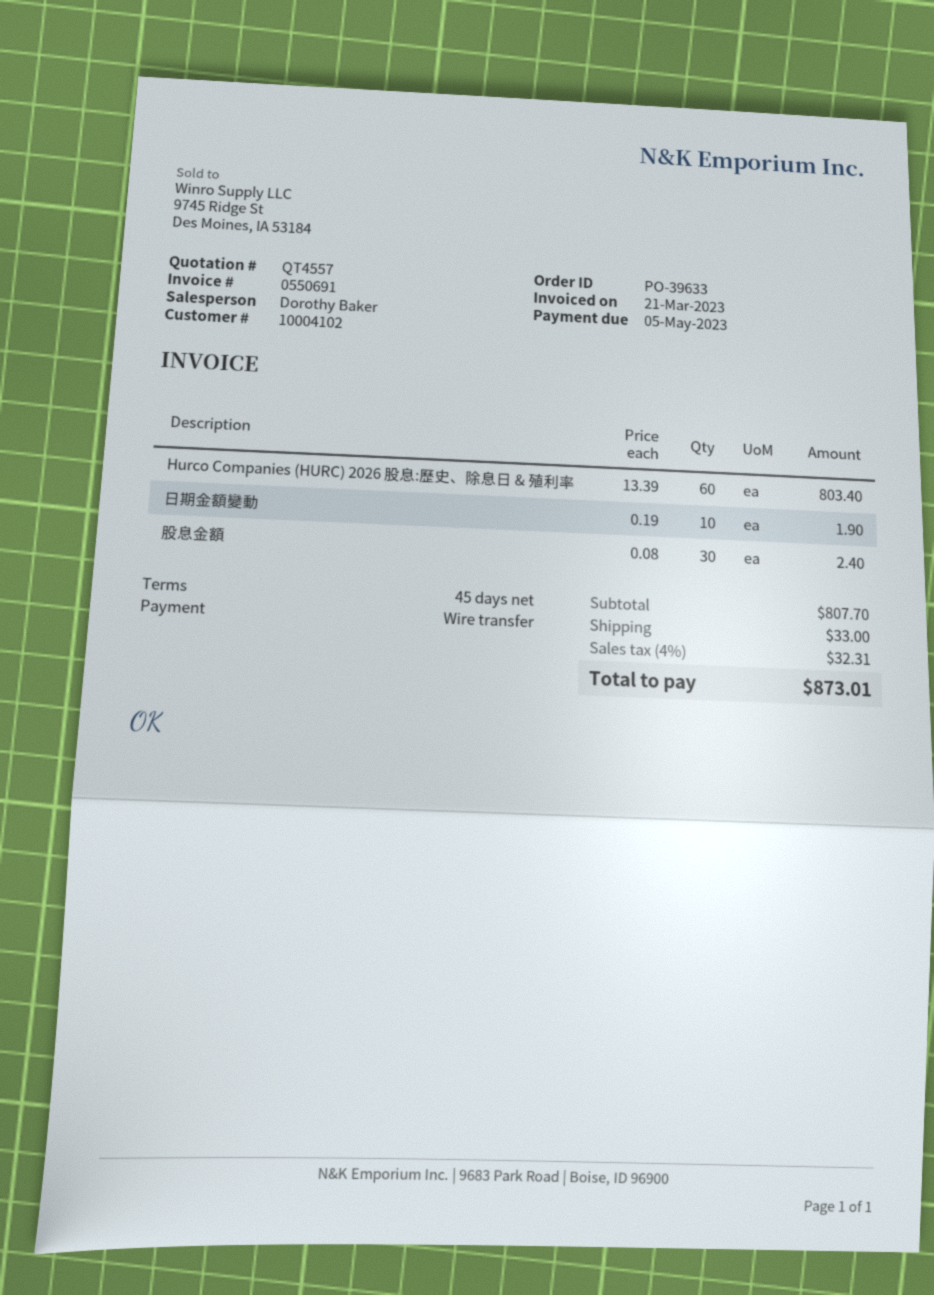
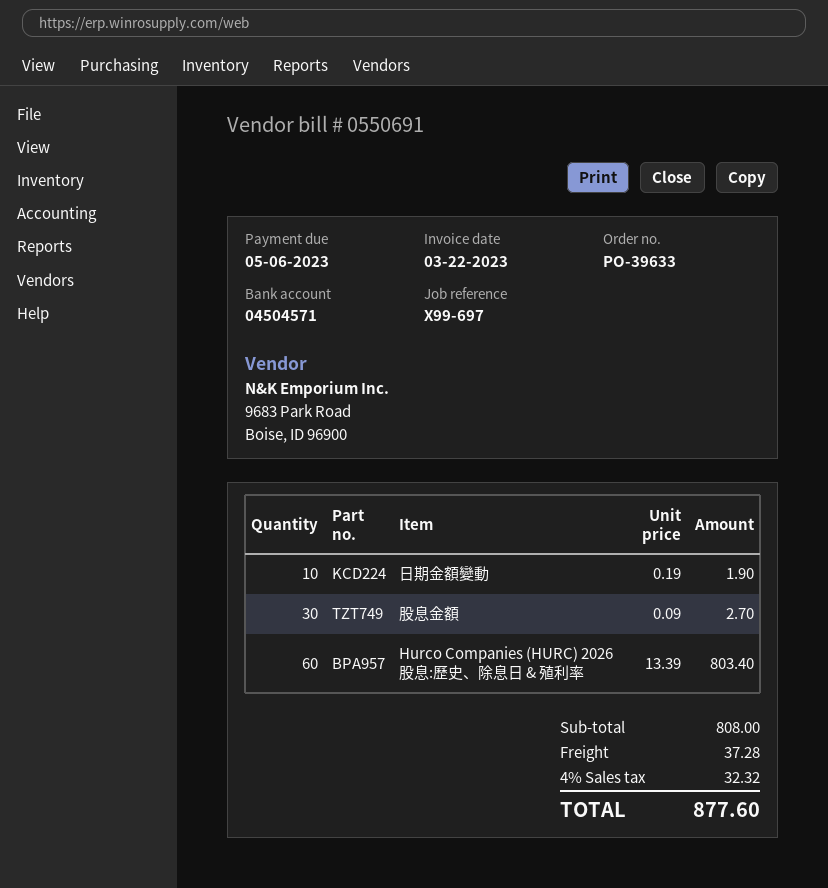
invoice date: 2023-03-21 -> 2023-03-22
due date: 2023-05-05 -> 2023-05-06
股息金額: 30 x 0.08 = 2.40 -> 30 x 0.09 = 2.70
subtotal: 807.70 -> 808.00
shipping: 33.00 -> 37.28
tax: 4% = 32.31 -> 4% = 32.32
total: 873.01 -> 877.60

